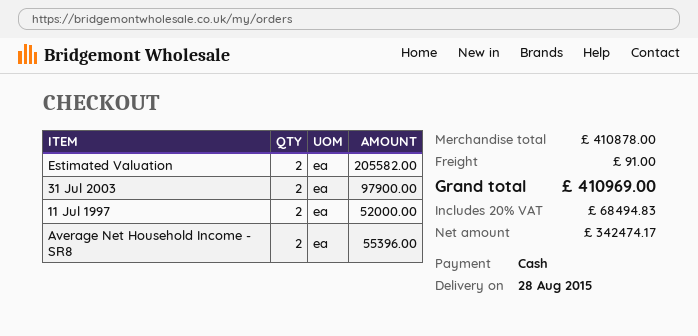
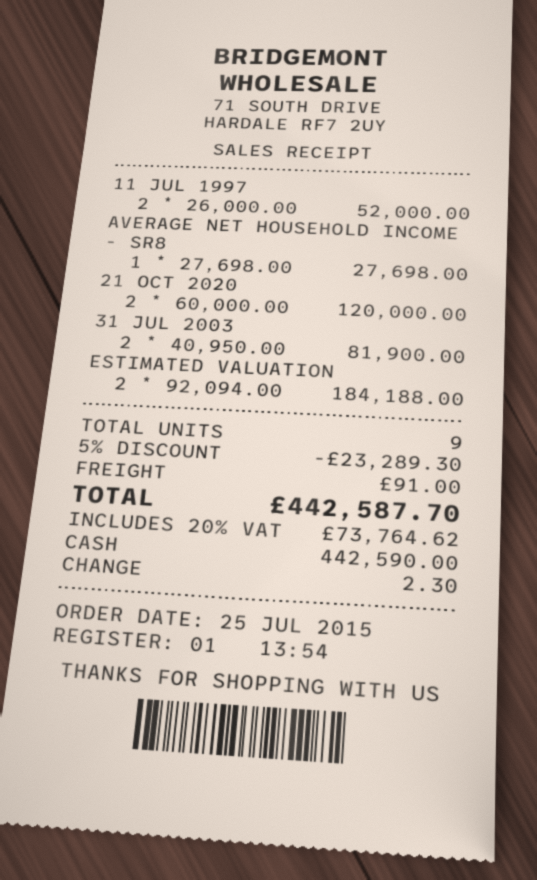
Estimated Valuation: 2 for 205582.00 -> 2 for 184188.00
31 Jul 2003: 2 for 97900.00 -> 2 for 81900.00
Average Net Household Income - SR8: 2 for 55396.00 -> 1 for 27698.00
21 OCT 2020: none -> 2 for 120000.00
discount: none -> 5% = 23289.30
tax: 20% = 68494.83 -> 20% = 73764.62
total: 410969.00 -> 442587.70

